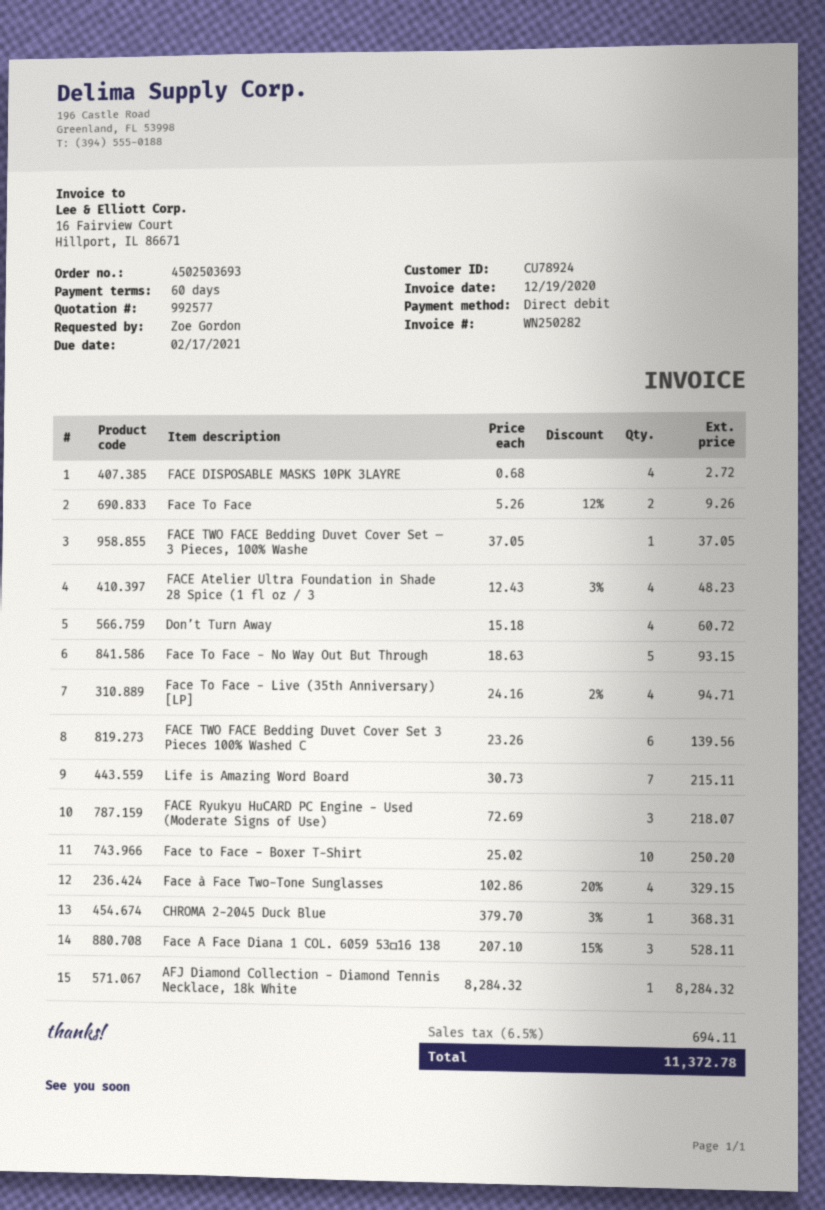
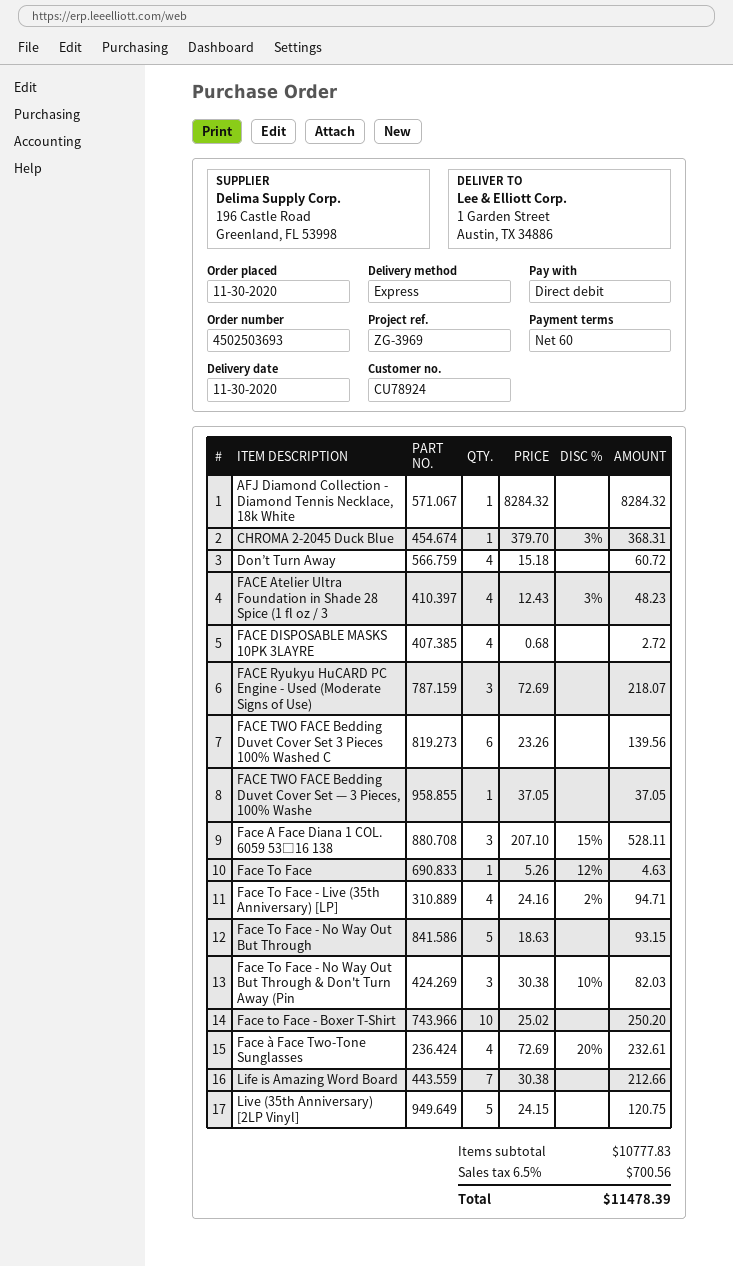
Face To Face: 2 x 5.26 - 12% = 9.26 -> 1 x 5.26 - 12% = 4.63
Life is Amazing Word Board: 7 x 30.73 = 215.11 -> 7 x 30.38 = 212.66
Face à Face Two-Tone Sunglasses: 4 x 102.86 - 20% = 329.15 -> 4 x 72.69 - 20% = 232.61
Face To Face - No Way Out But Through & Don't Turn Away (Pin: none -> 3 x 30.38 - 10% = 82.03
Live (35th Anniversary) [2LP Vinyl]: none -> 5 x 24.15 = 120.75
tax: 6.5% = 694.11 -> 6.5% = 700.56
total: 11372.78 -> 11478.39

